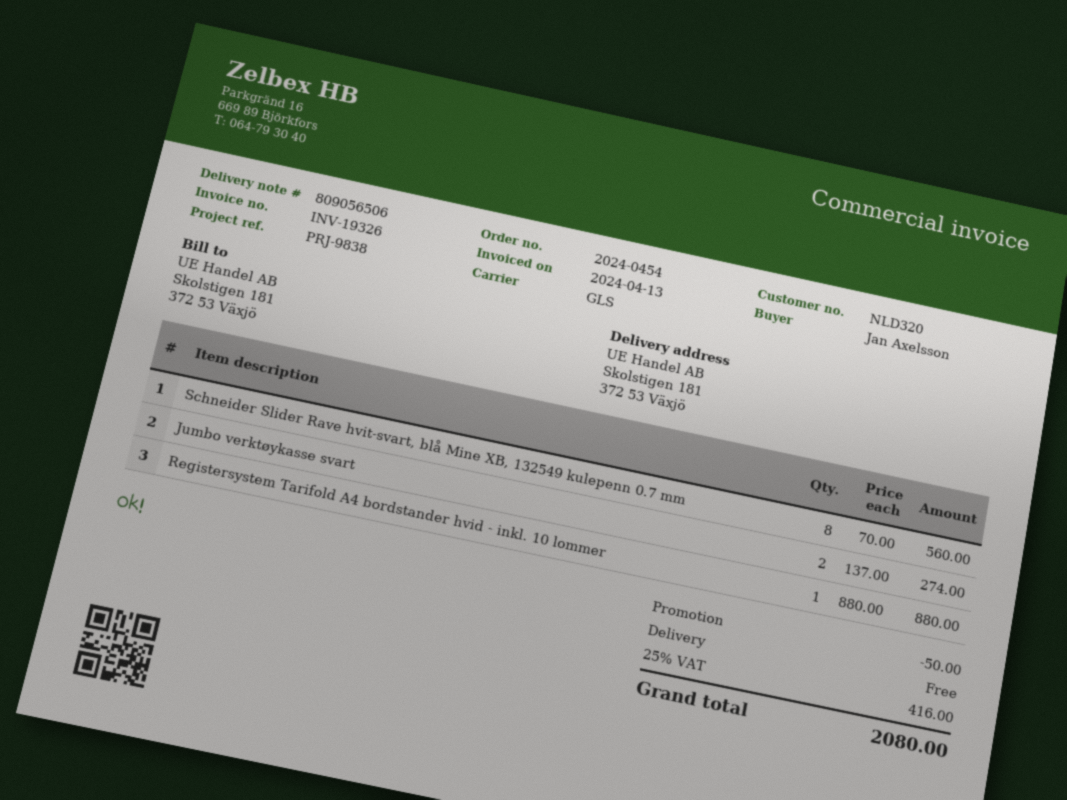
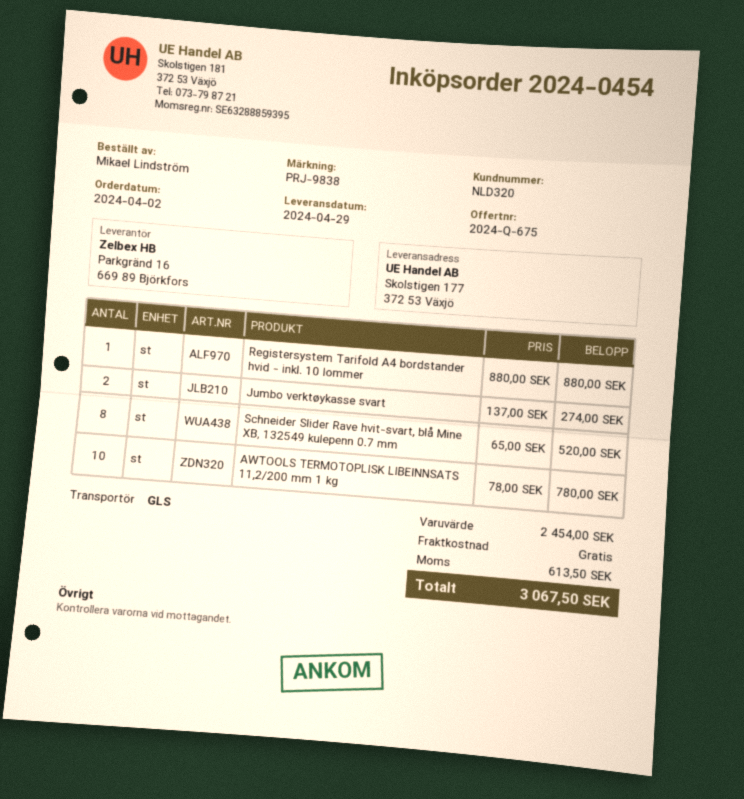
ordered by: Jan Axelsson -> Mikael Lindström
ship to: Skolstigen 181, 372 53 Växjö -> Skolstigen 177, 372 53 Växjö
Schneider Slider Rave hvit-svart, blå Mine XB, 132549 kulepenn 0.7 mm: 8 x 70.00 = 560.00 -> 8 x 65.00 = 520.00
AWTOOLS TERMOTOPLISK LIBEINNSATS 11,2/200 mm 1 kg: none -> 10 x 78.00 = 780.00
discount: 50.00 -> none
tax: 416.00 -> 613.50
total: 2080.00 -> 3067.50

